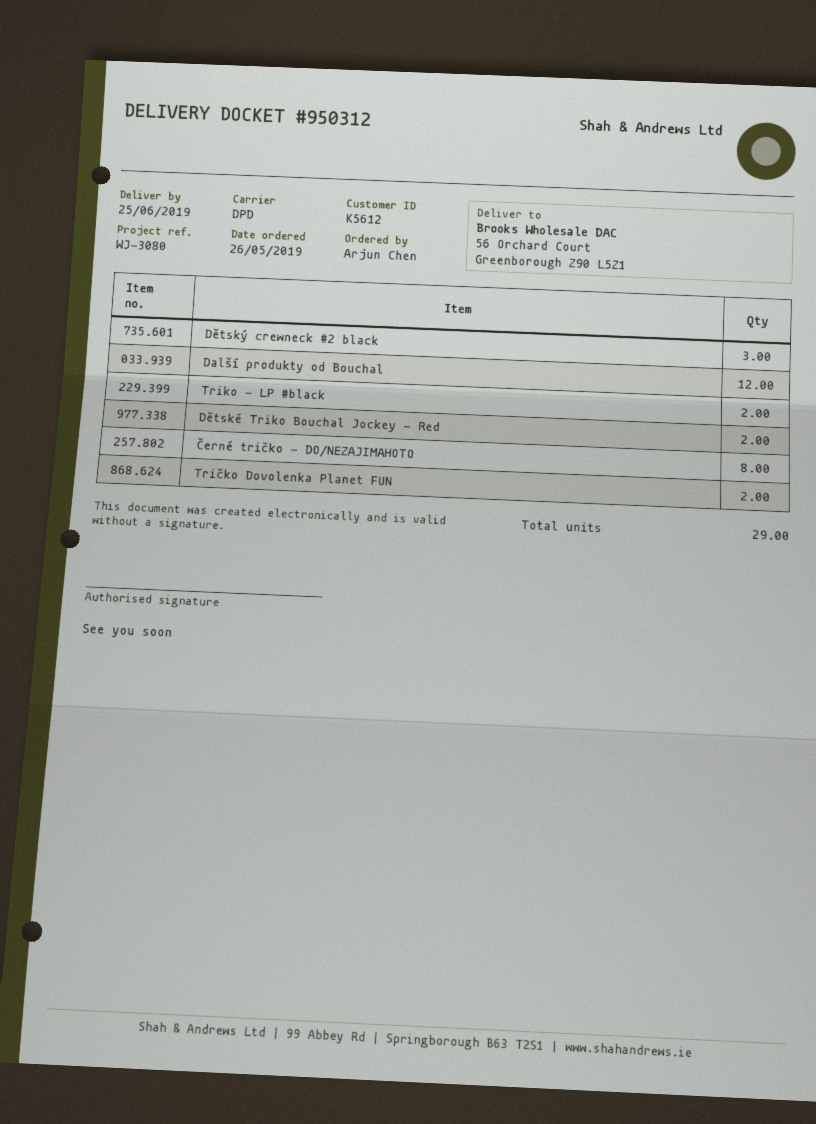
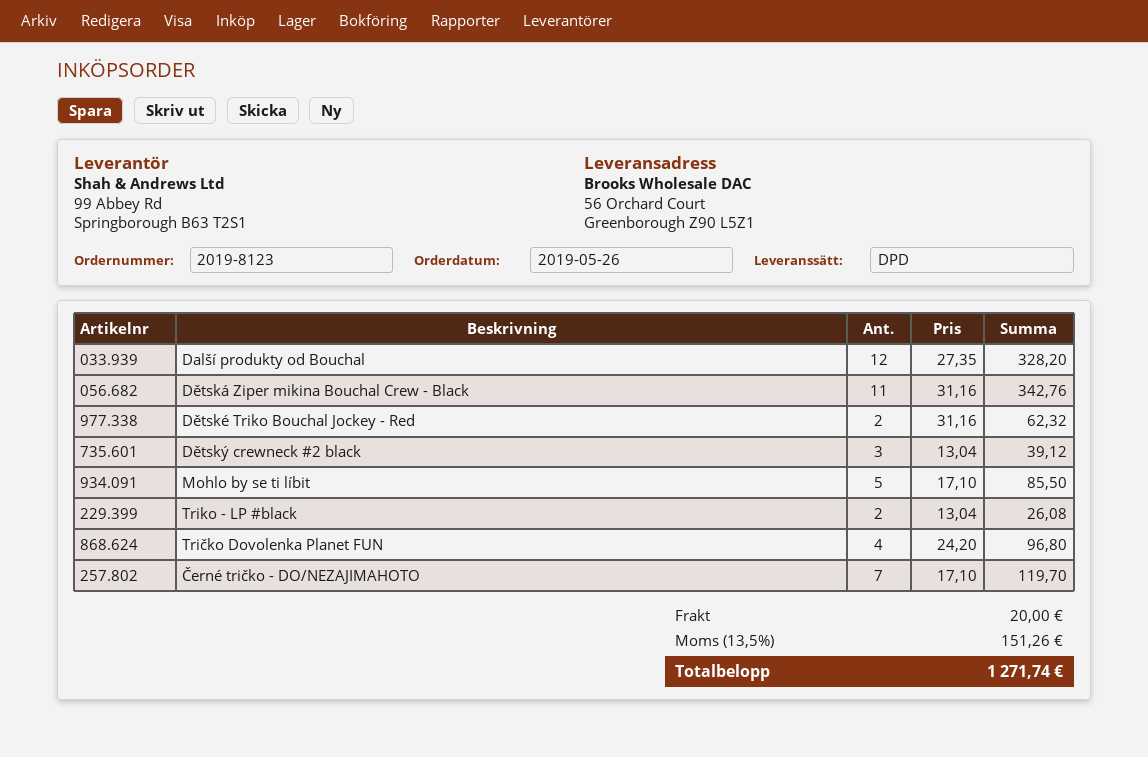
Černé tričko - DO/NEZAJIMAHOTO: 8 -> 7
Tričko Dovolenka Planet FUN: 2 -> 4
Dětská Ziper mikina Bouchal Crew - Black: none -> 11
Mohlo by se ti líbit: none -> 5

